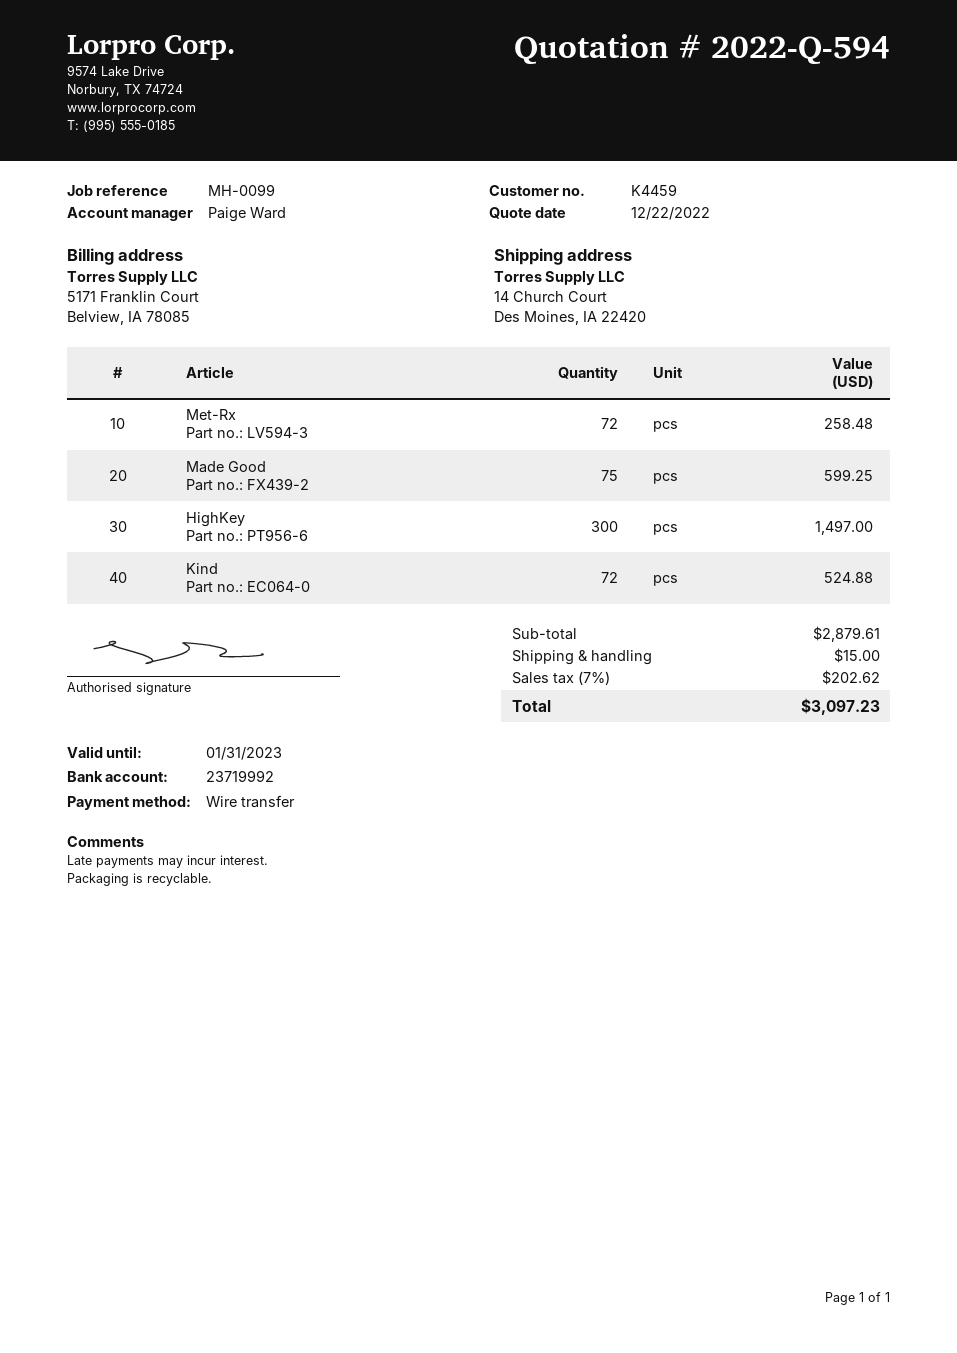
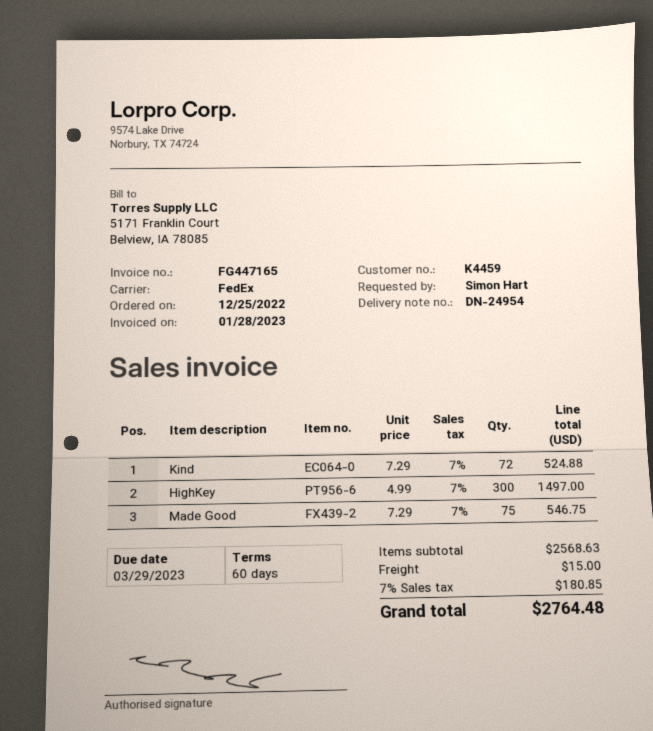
Met-Rx: 72 for 258.48 -> none
Made Good: 75 for 599.25 -> 75 for 546.75
subtotal: 2879.61 -> 2568.63
tax: 7% = 202.62 -> 7% = 180.85
total: 3097.23 -> 2764.48

